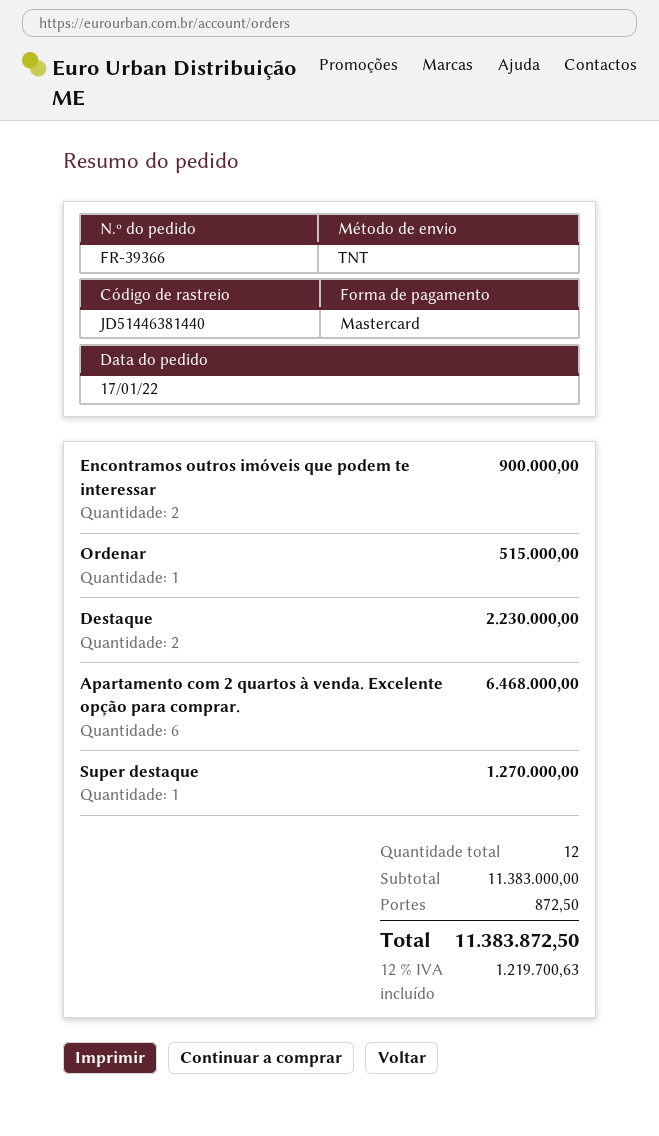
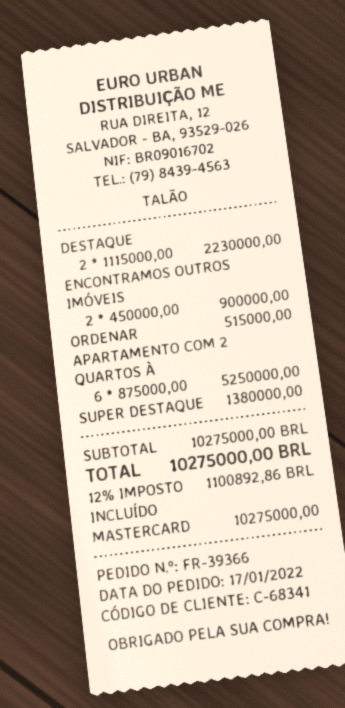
Apartamento com 2 quartos à venda. Excelente opção para comprar.: 6 for 6468000.00 -> 6 for 5250000.00
Super destaque: 1 for 1270000.00 -> 1 for 1380000.00
subtotal: 11383000.00 -> 10275000.00
shipping: 872.50 -> none
tax: 12% = 1219700.63 -> 12% = 1100892.86
total: 11383872.50 -> 10275000.00

